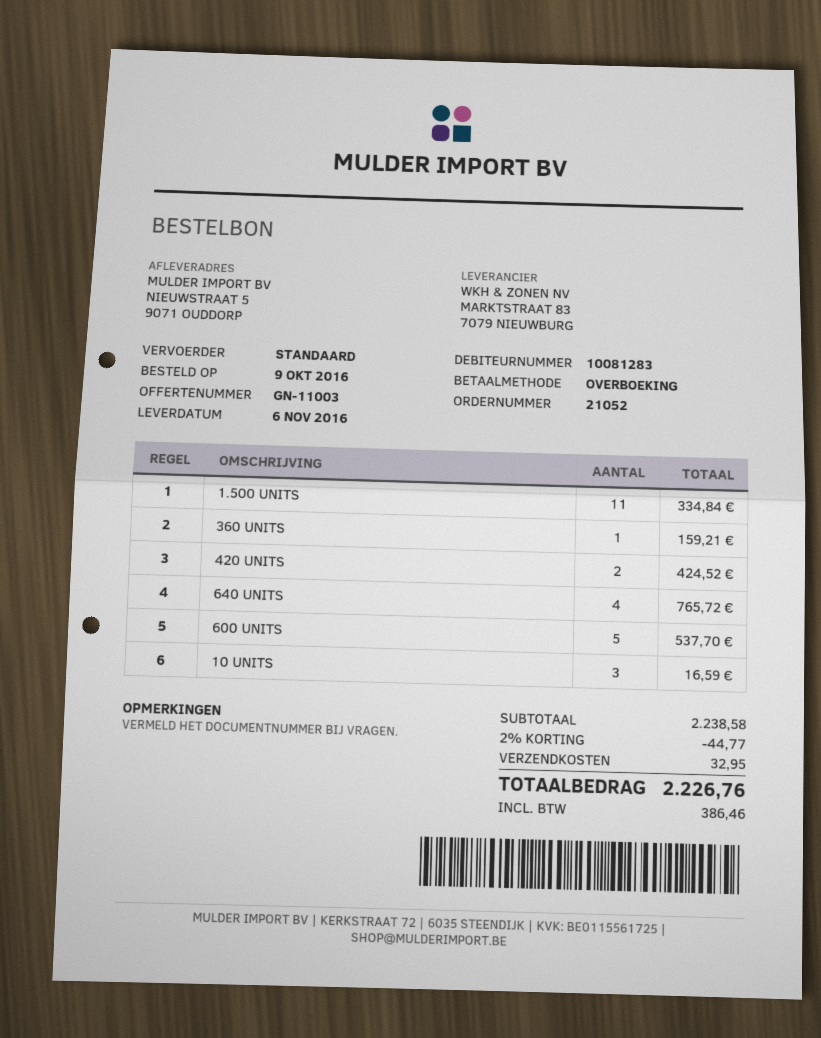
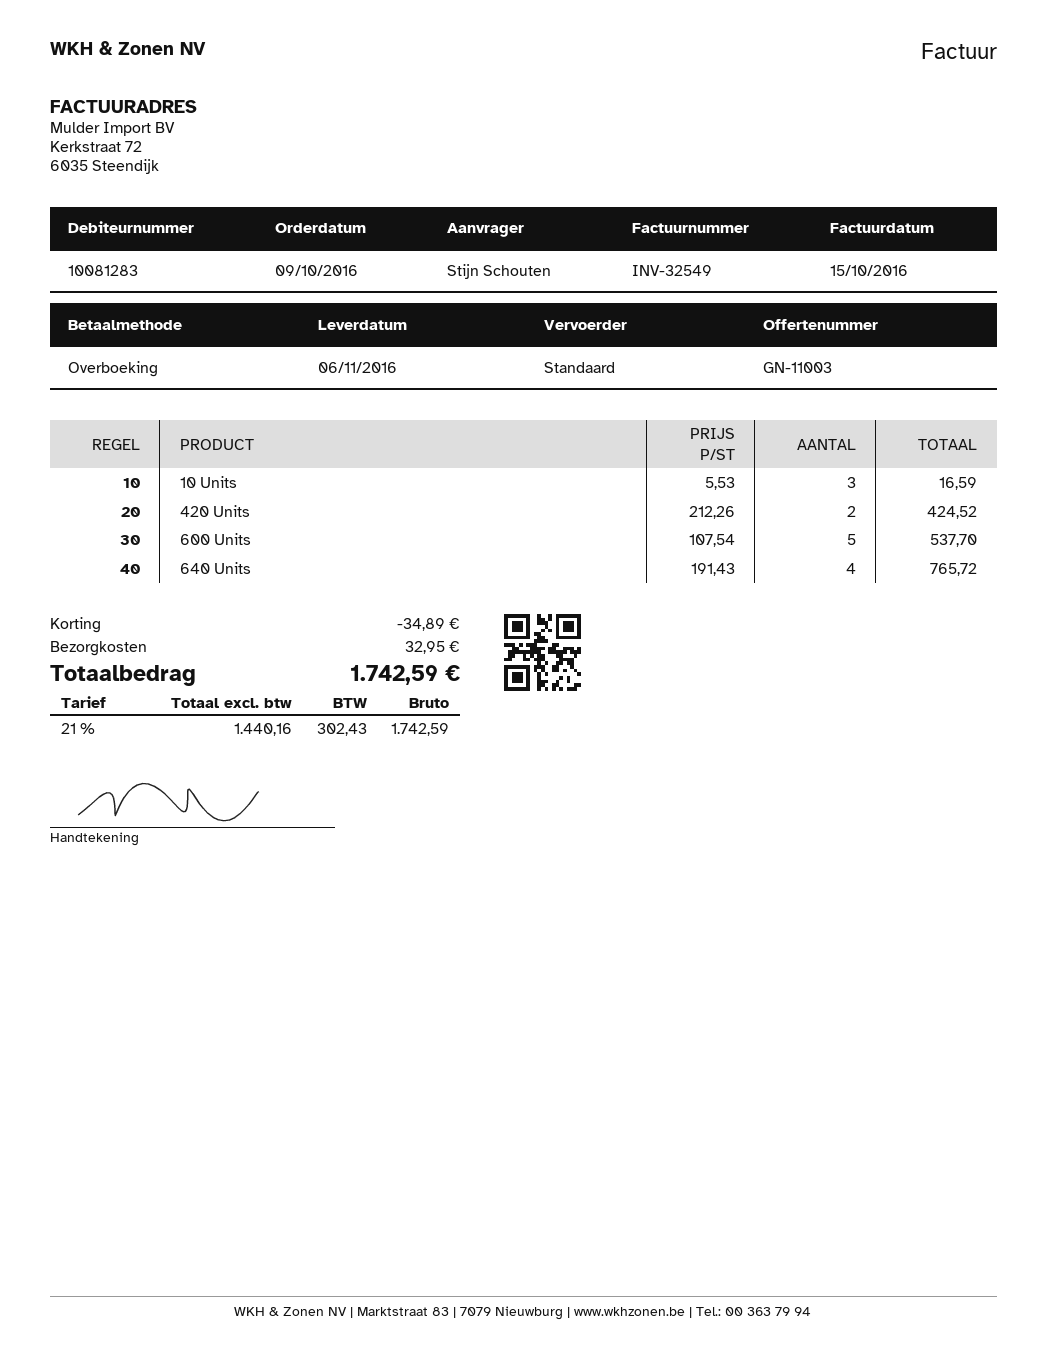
1.500 UNITS: 11 for 334.84 -> none
360 UNITS: 1 for 159.21 -> none
discount: 44.77 -> 34.89
tax: 386.46 -> 302.43
total: 2226.76 -> 1742.59

